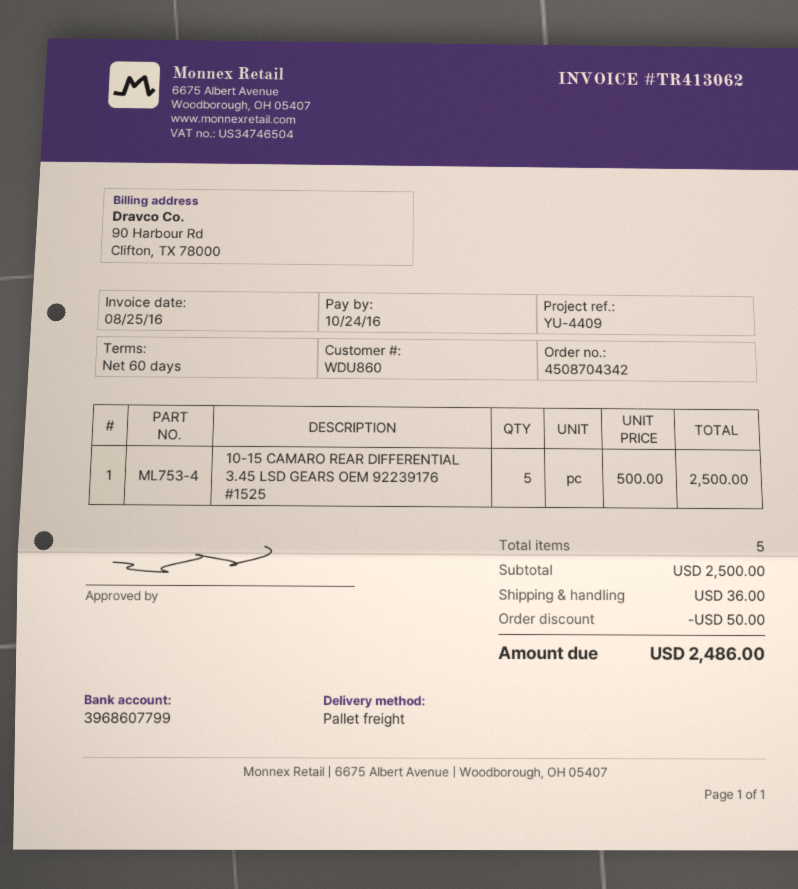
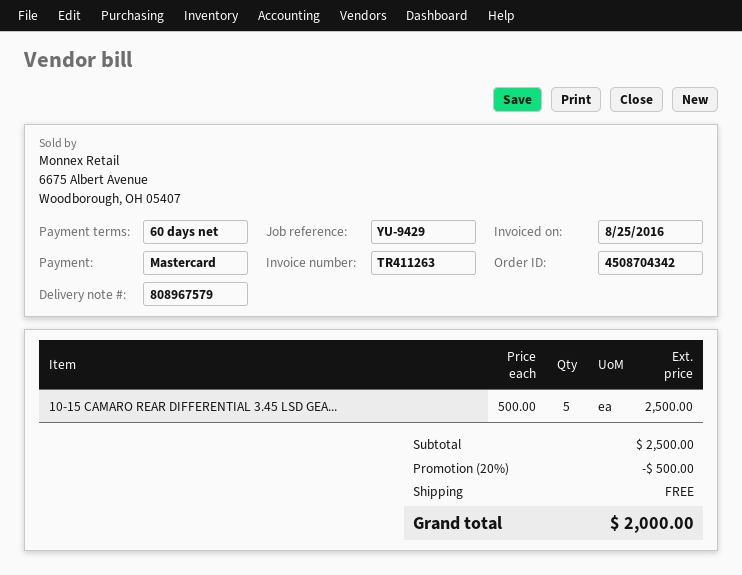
invoice number: TR413062 -> TR411263
reference: YU-4409 -> YU-9429
discount: 50.00 -> 500.00
shipping: 36.00 -> 0.00
total: 2486.00 -> 2000.00

